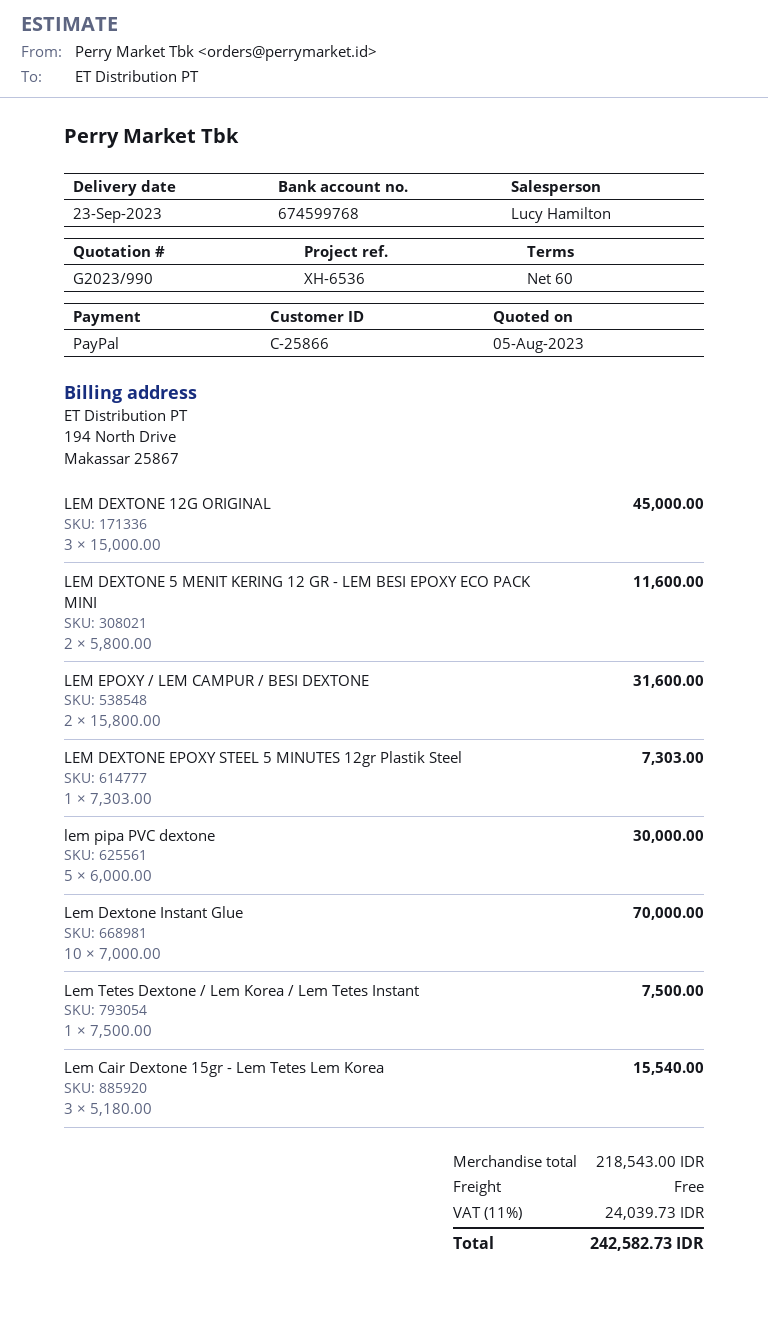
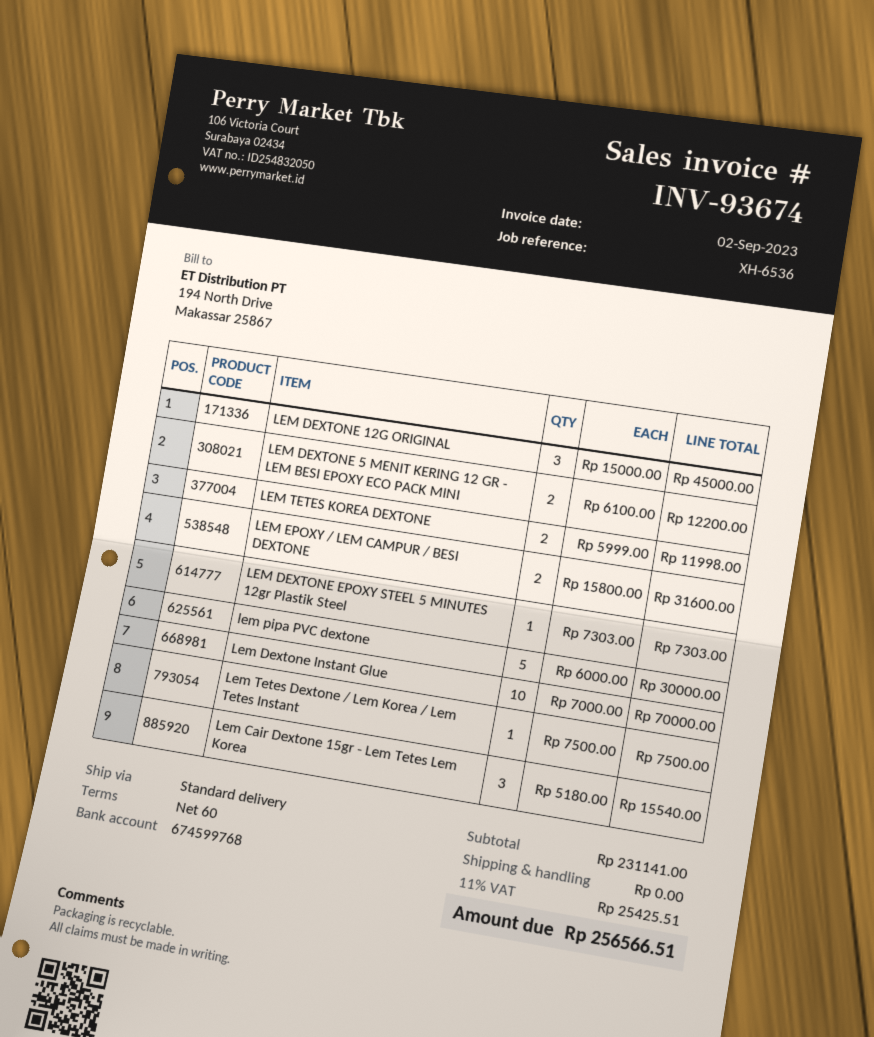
LEM DEXTONE 5 MENIT KERING 12 GR - LEM BESI EPOXY ECO PACK MINI: 2 x 5800.00 = 11600.00 -> 2 x 6100.00 = 12200.00
LEM TETES KOREA DEXTONE: none -> 2 x 5999.00 = 11998.00
subtotal: 218543.00 -> 231141.00
tax: 11% = 24039.73 -> 11% = 25425.51
total: 242582.73 -> 256566.51

